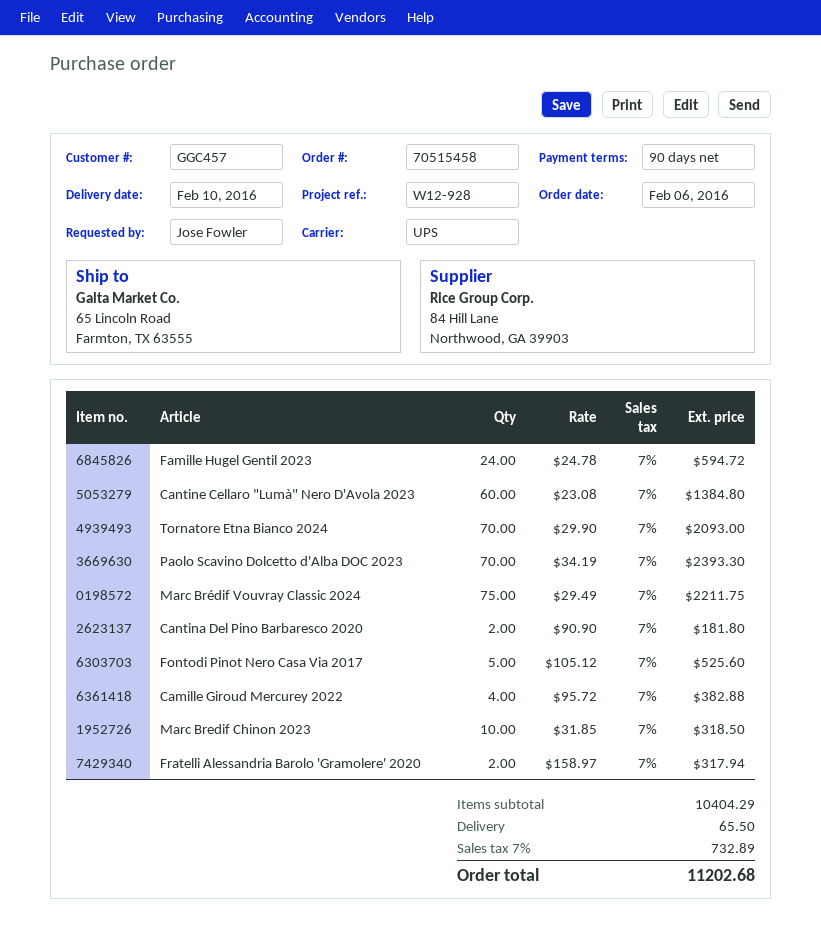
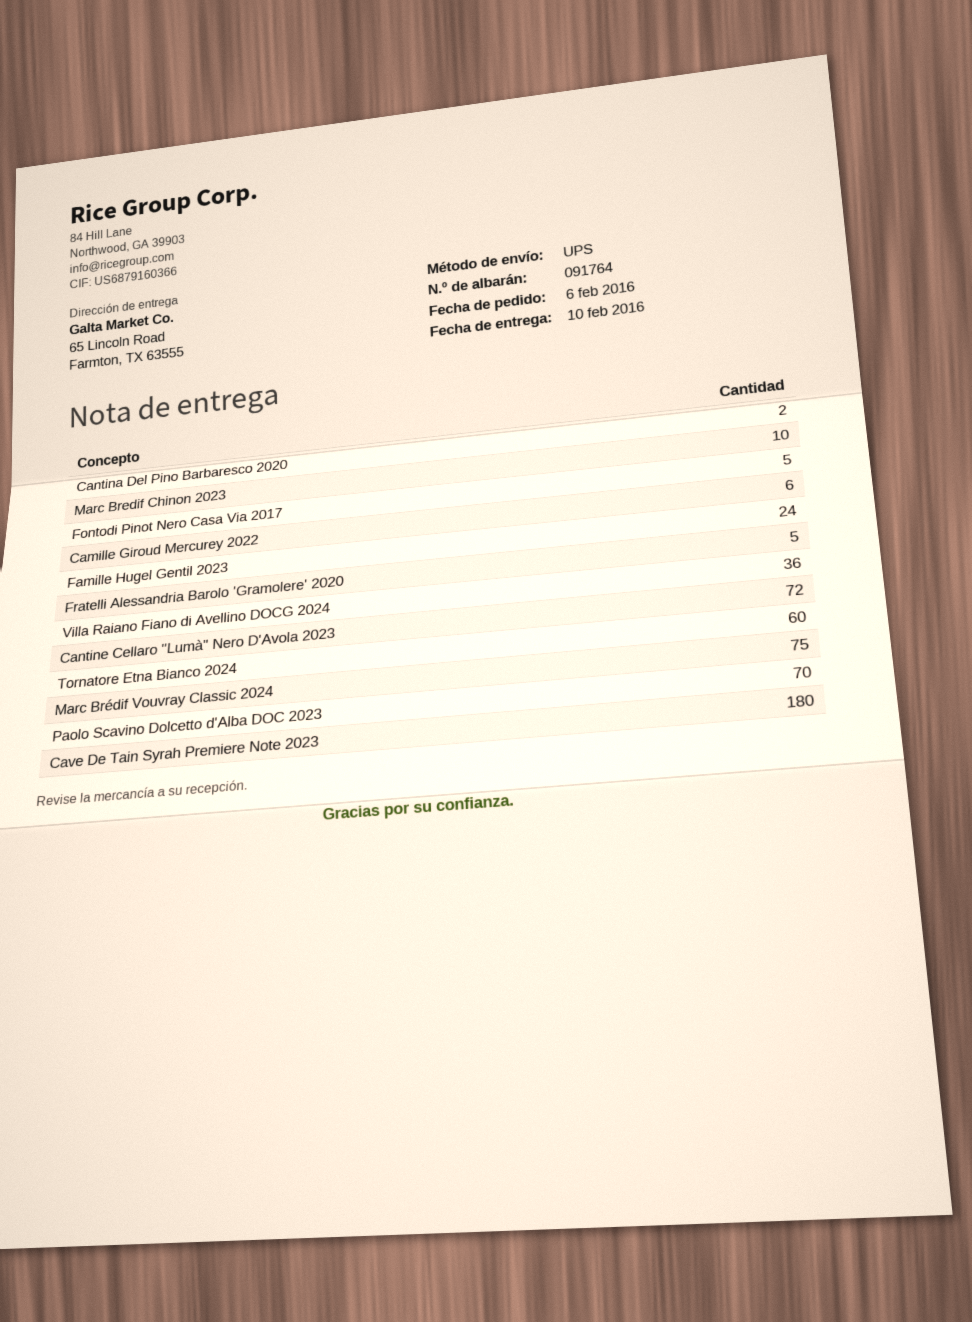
Cantine Cellaro "Lumà" Nero D'Avola 2023: 60 -> 72
Tornatore Etna Bianco 2024: 70 -> 60
Camille Giroud Mercurey 2022: 4 -> 6
Fratelli Alessandria Barolo 'Gramolere' 2020: 2 -> 5
Villa Raiano Fiano di Avellino DOCG 2024: none -> 36
Cave De Tain Syrah Premiere Note 2023: none -> 180

